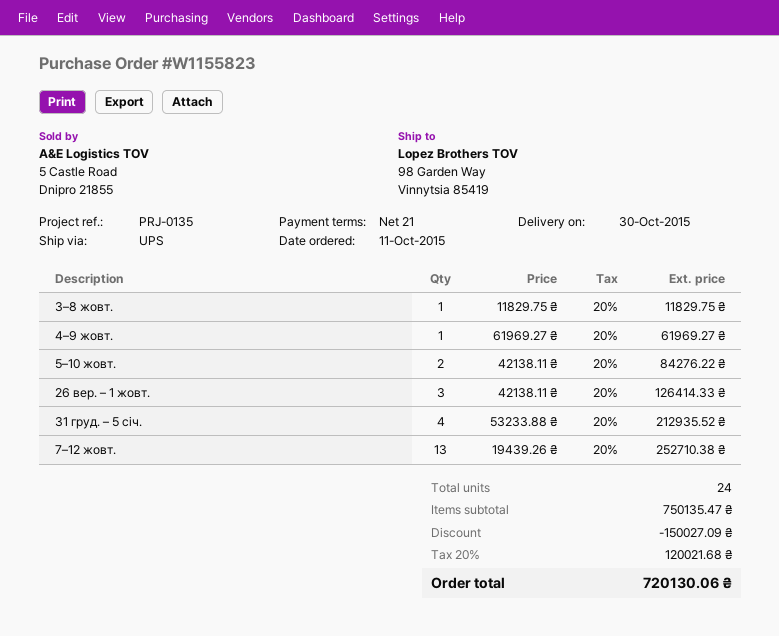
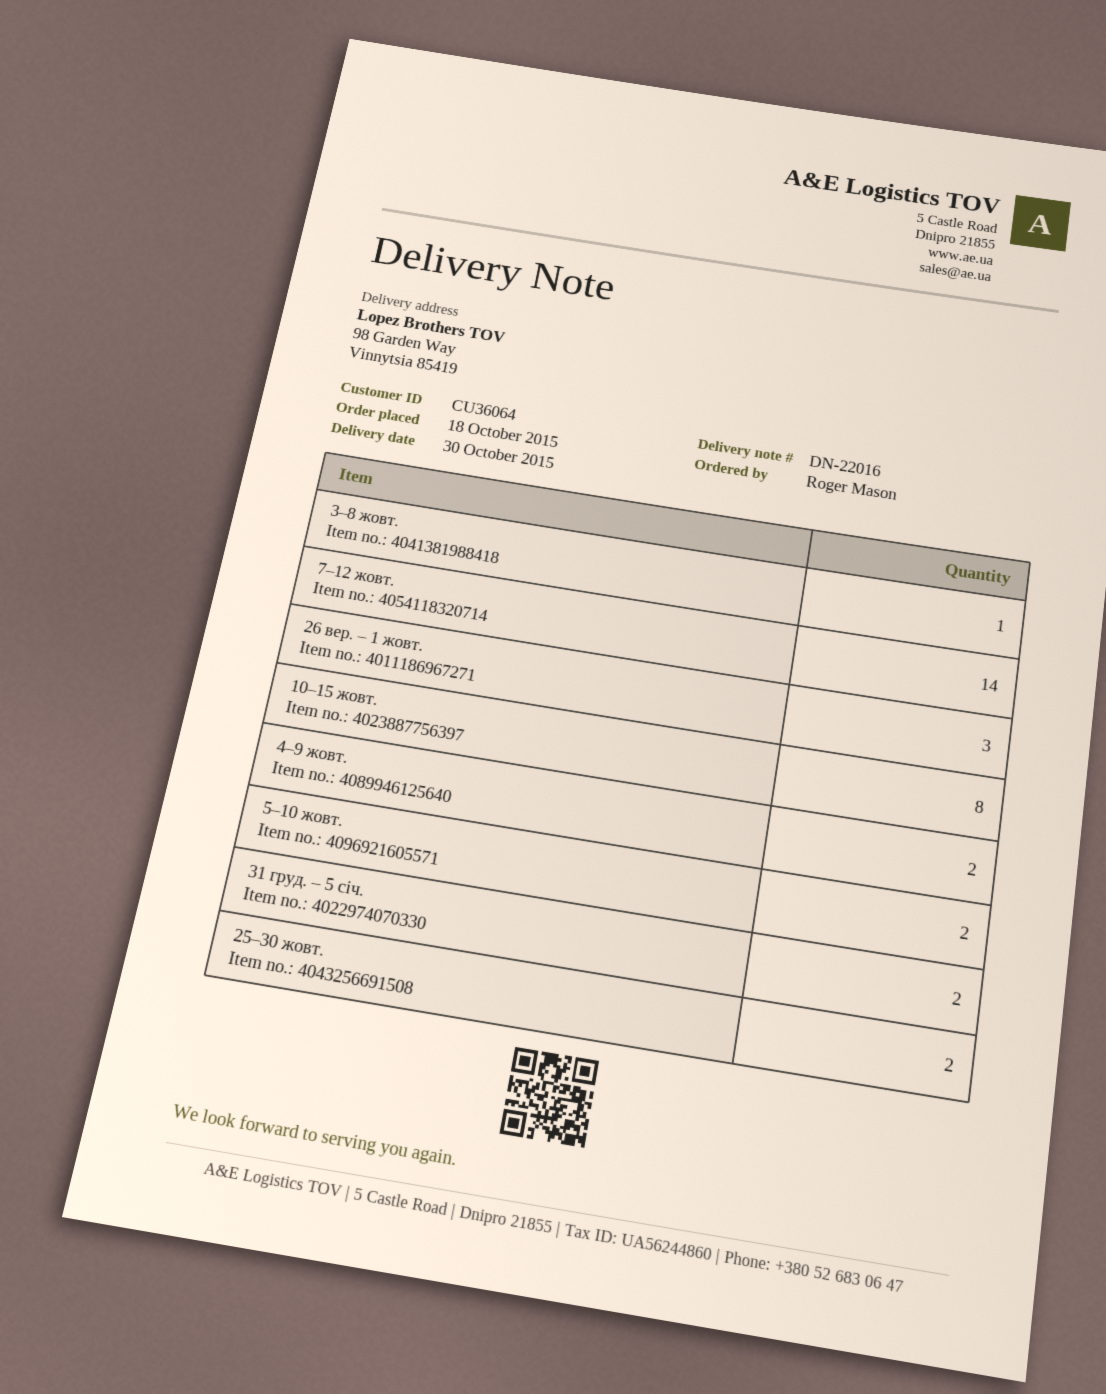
order date: 2015-10-11 -> 2015-10-18
4–9 жовт.: 1 -> 2
31 груд. – 5 січ.: 4 -> 2
7–12 жовт.: 13 -> 14
10–15 жовт.: none -> 8
25–30 жовт.: none -> 2

